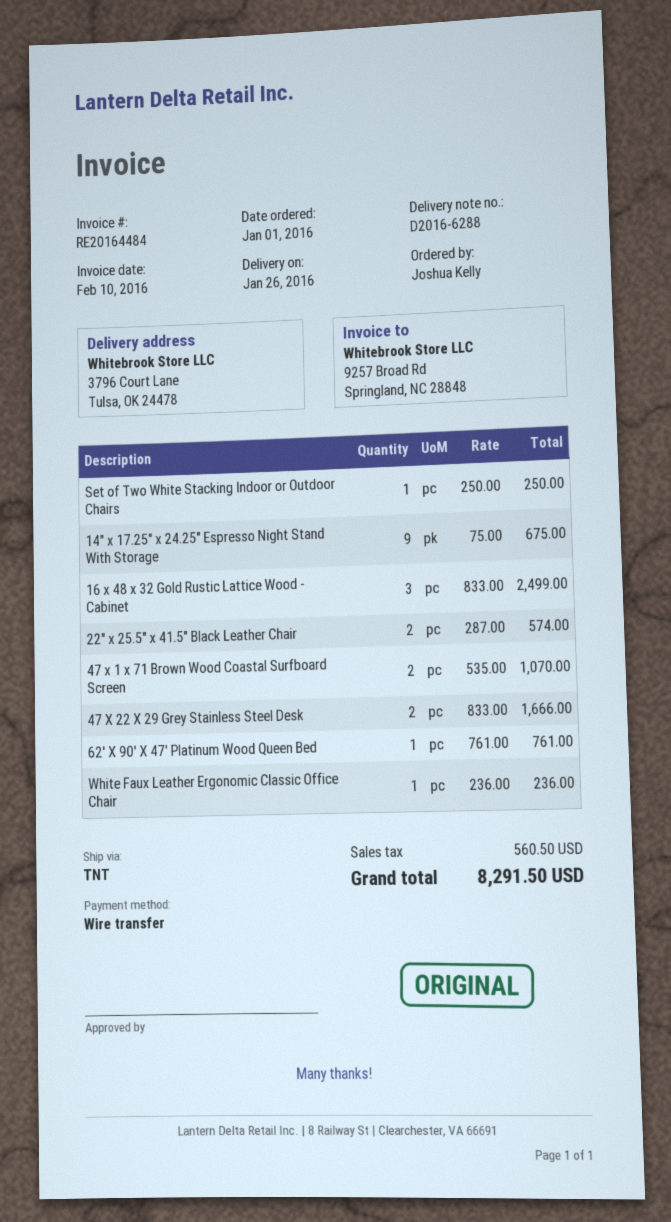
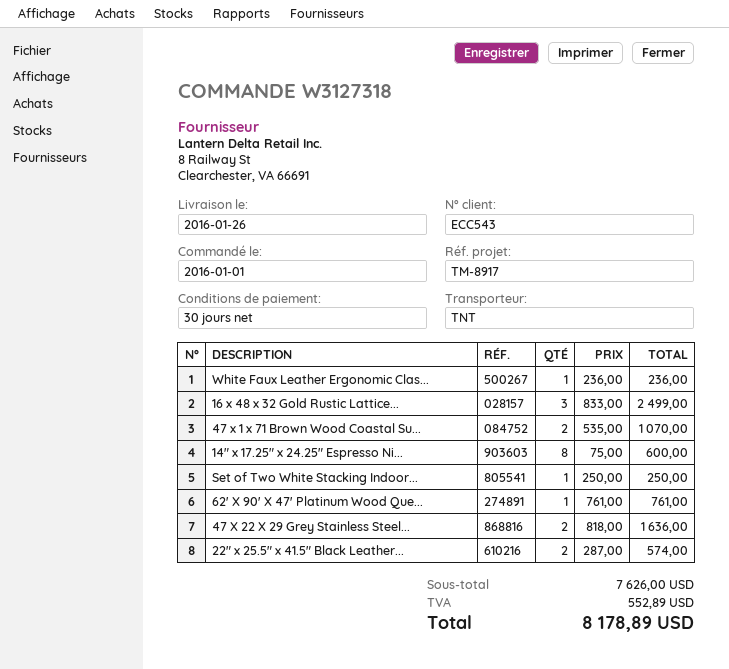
14" x 17.25" x 24.25" Espresso Night Stand With Storage: 9 x 75.00 = 675.00 -> 8 x 75.00 = 600.00
47 X 22 X 29 Grey Stainless Steel Desk: 2 x 833.00 = 1666.00 -> 2 x 818.00 = 1636.00
tax: 560.50 -> 552.89
total: 8291.50 -> 8178.89

